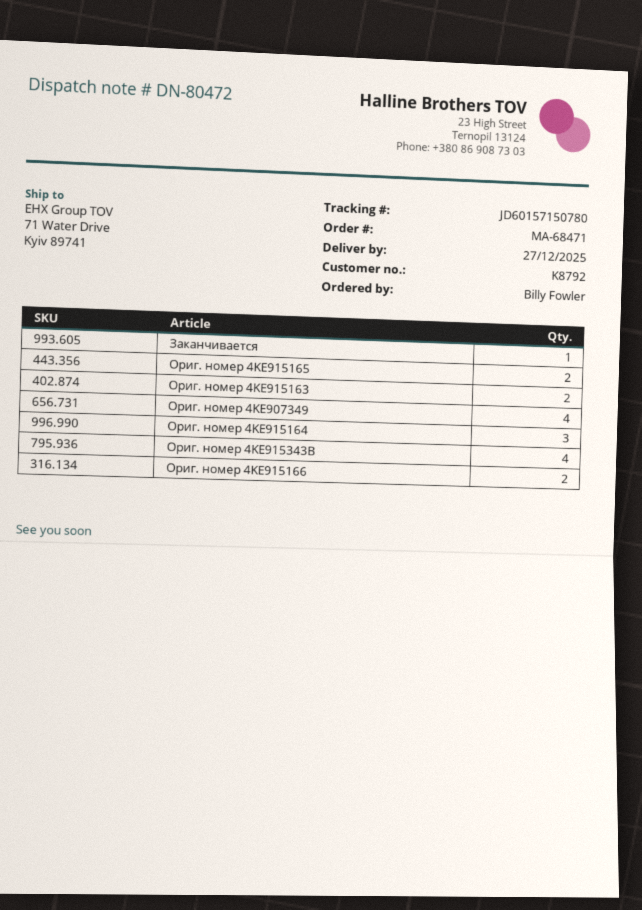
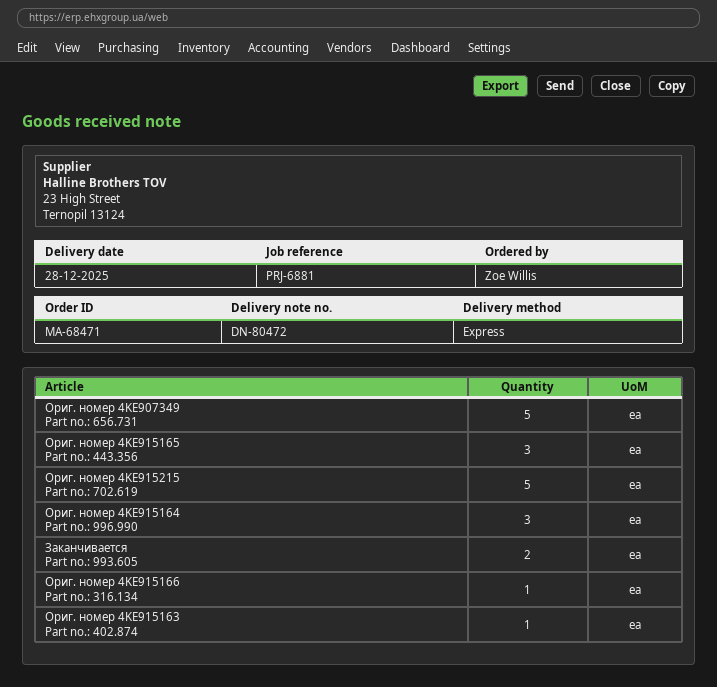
delivery date: 2025-12-27 -> 2025-12-28
ordered by: Billy Fowler -> Zoe Willis
Заканчивается: 1 -> 2
Ориг. номер 4KE915165: 2 -> 3
Ориг. номер 4KE915163: 2 -> 1
Ориг. номер 4KE907349: 4 -> 5
Ориг. номер 4KE915343B: 4 -> none
Ориг. номер 4KE915166: 2 -> 1
Ориг. номер 4KE915215: none -> 5

